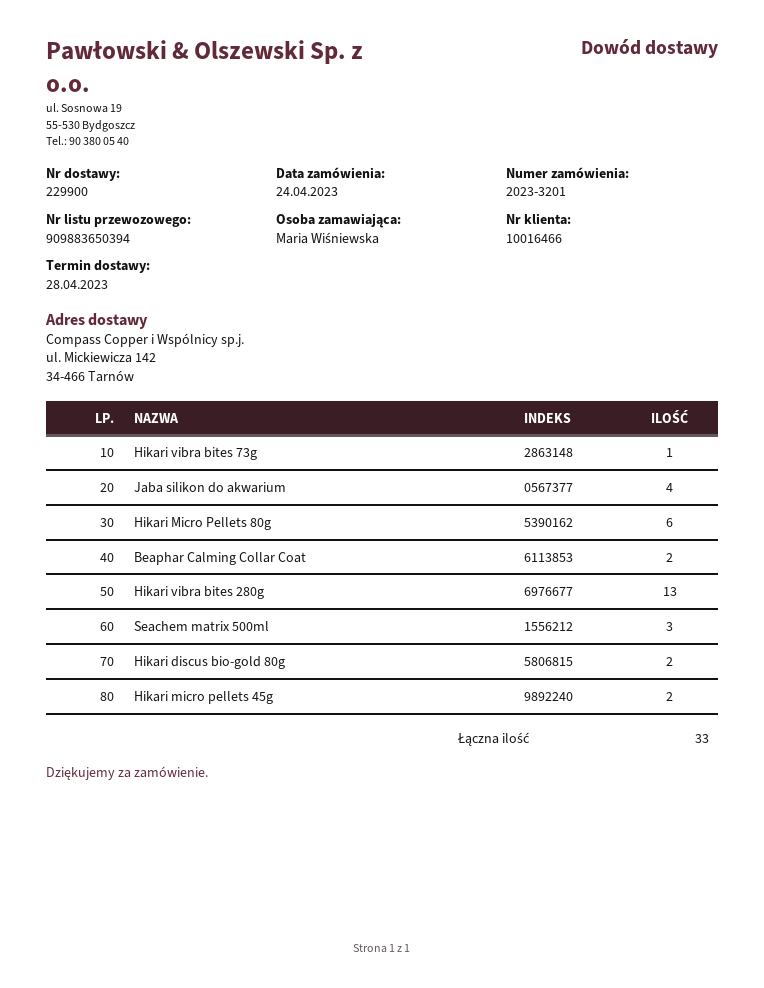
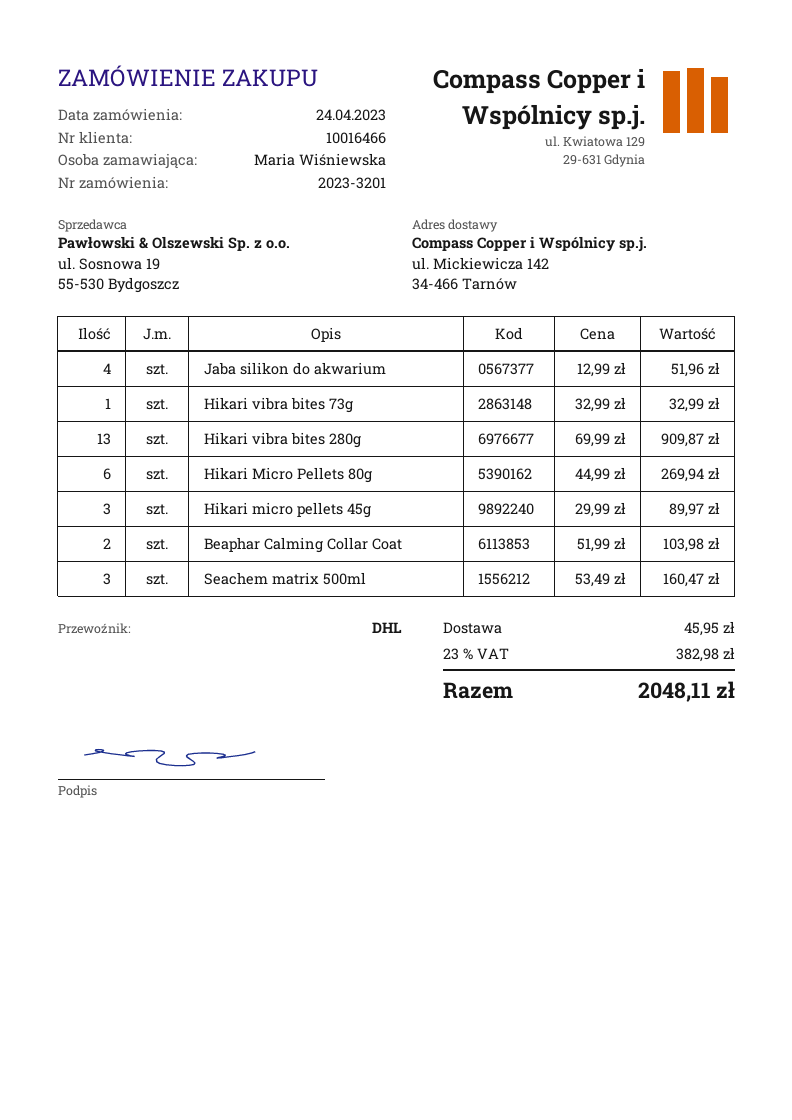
Hikari discus bio-gold 80g: 2 -> none
Hikari micro pellets 45g: 2 -> 3

